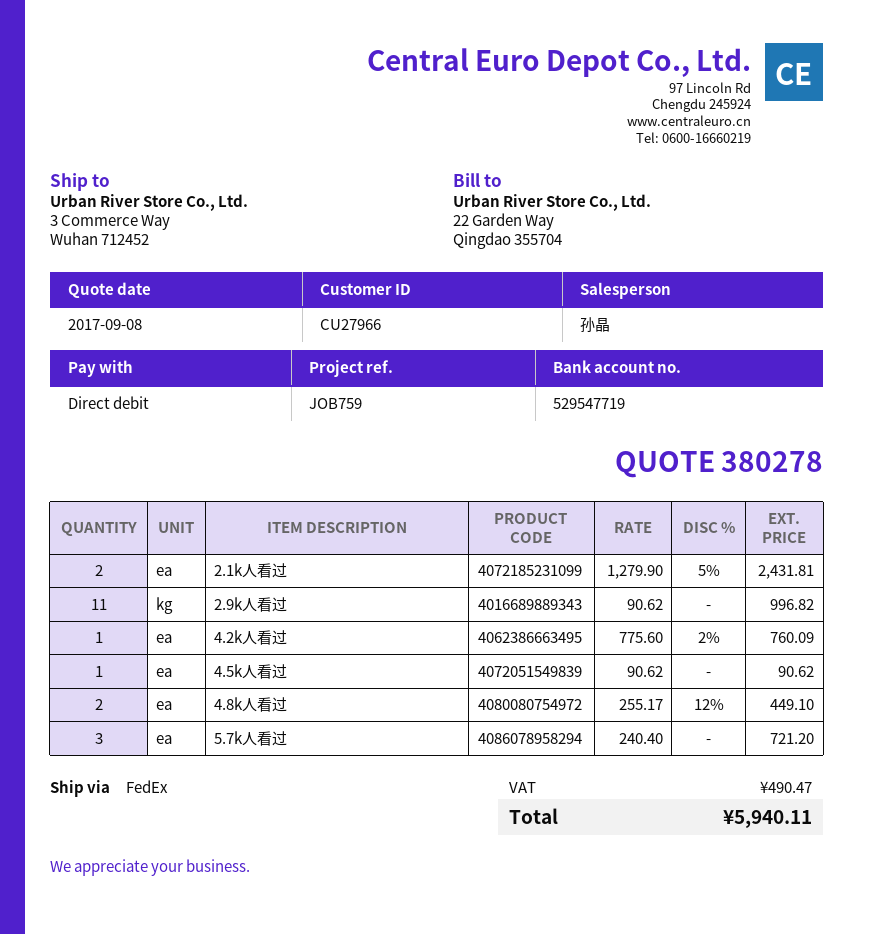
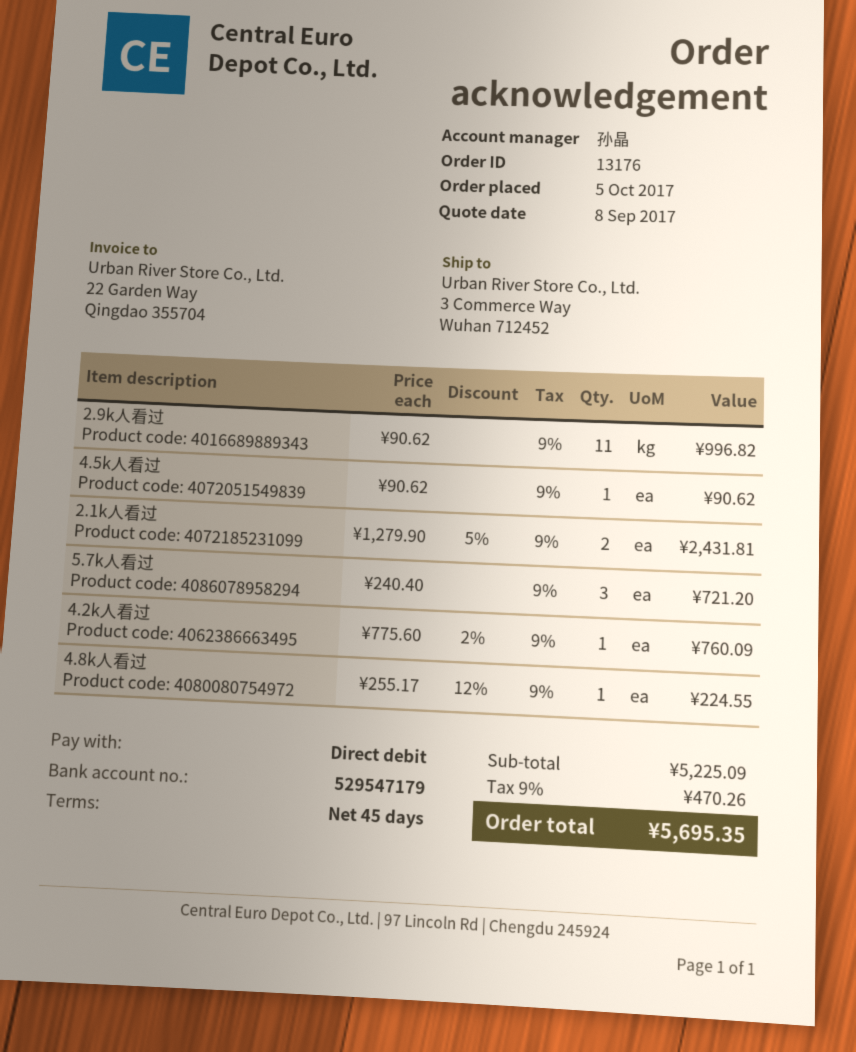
bank account: 529547719 -> 529547179
4.8k人看过: 2 x 255.17 - 12% = 449.10 -> 1 x 255.17 - 12% = 224.55
tax: 490.47 -> 470.26
total: 5940.11 -> 5695.35

